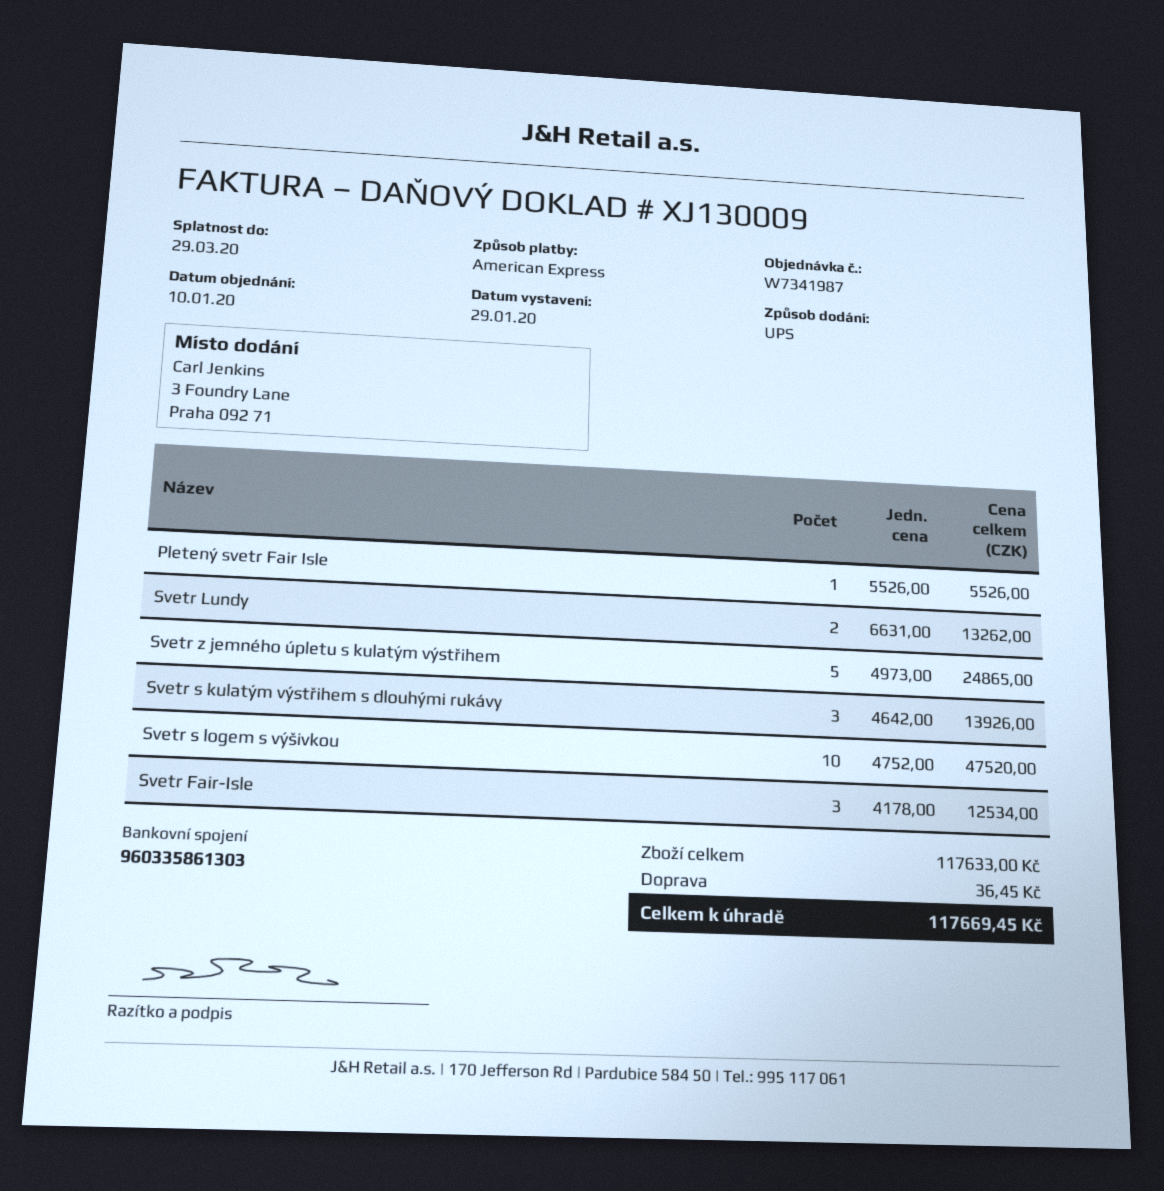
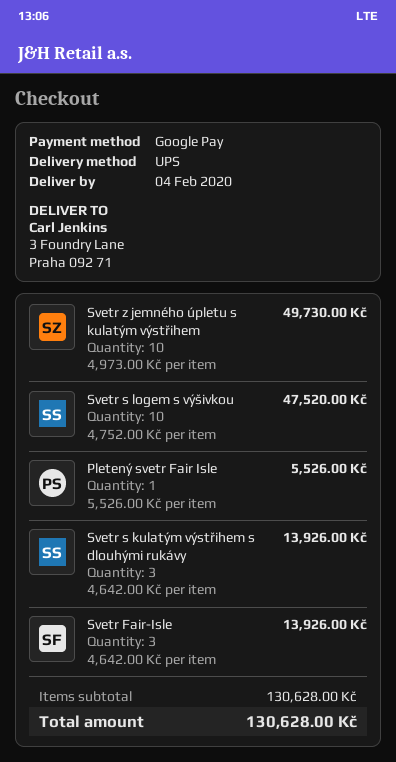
payment method: American Express -> Google Pay
Svetr Lundy: 2 x 6631.00 = 13262.00 -> none
Svetr z jemného úpletu s kulatým výstřihem: 5 x 4973.00 = 24865.00 -> 10 x 4973.00 = 49730.00
Svetr Fair-Isle: 3 x 4178.00 = 12534.00 -> 3 x 4642.00 = 13926.00
subtotal: 117633.00 -> 130628.00
shipping: 36.45 -> none
total: 117669.45 -> 130628.00

